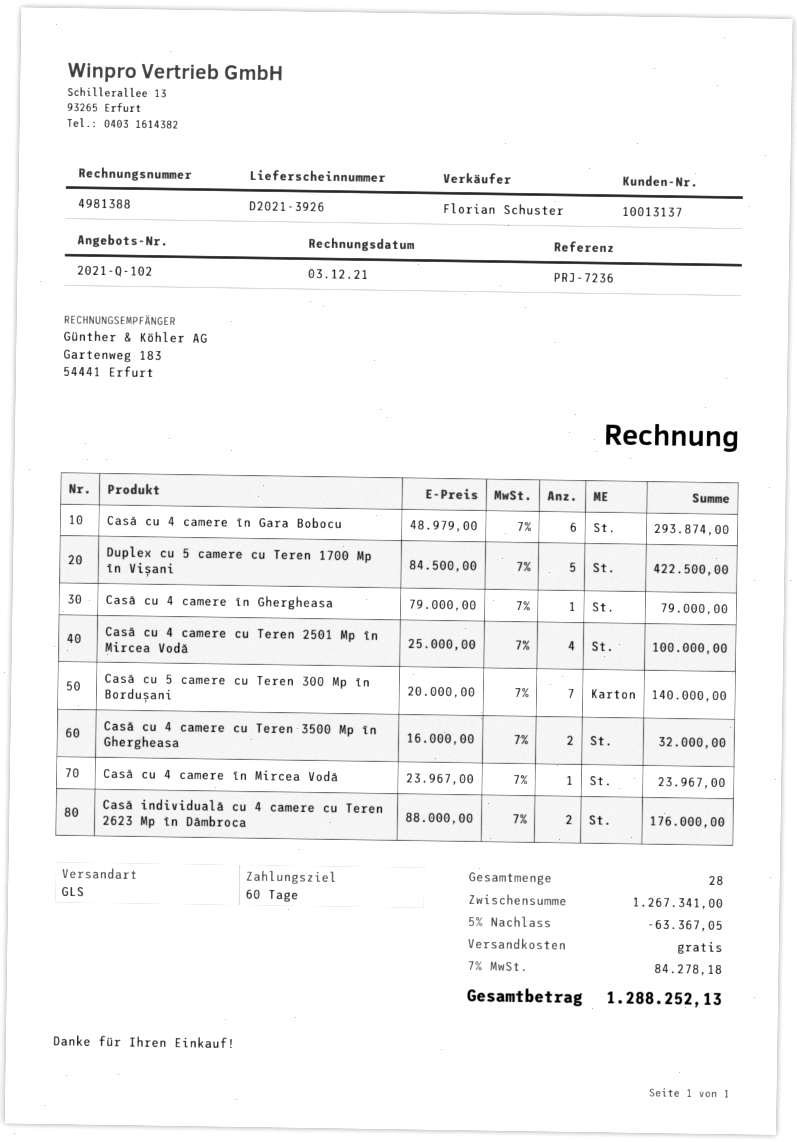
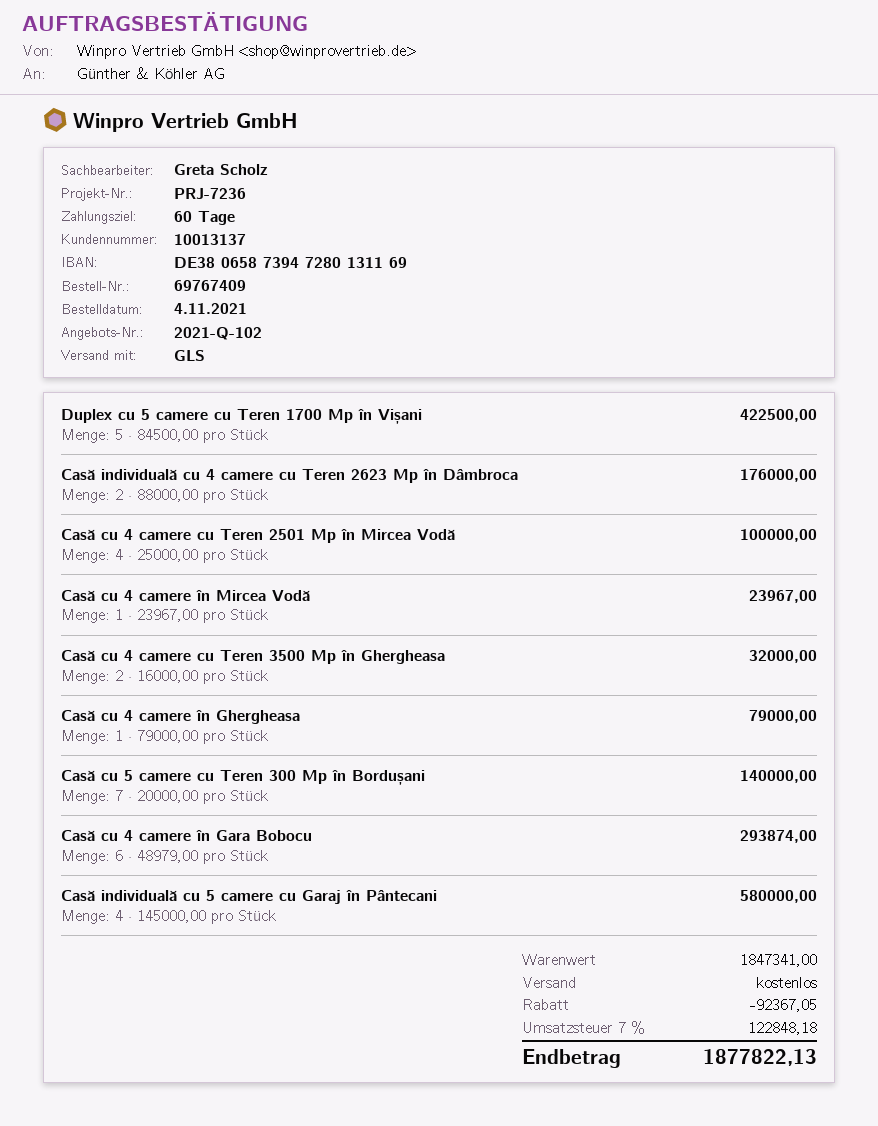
sales rep: Florian Schuster -> Greta Scholz
Casă individuală cu 5 camere cu Garaj în Pântecani: none -> 4 x 145000.00 = 580000.00
subtotal: 1267341.00 -> 1847341.00
discount: 63367.05 -> 92367.05
tax: 7% = 84278.18 -> 7% = 122848.18
total: 1288252.13 -> 1877822.13

